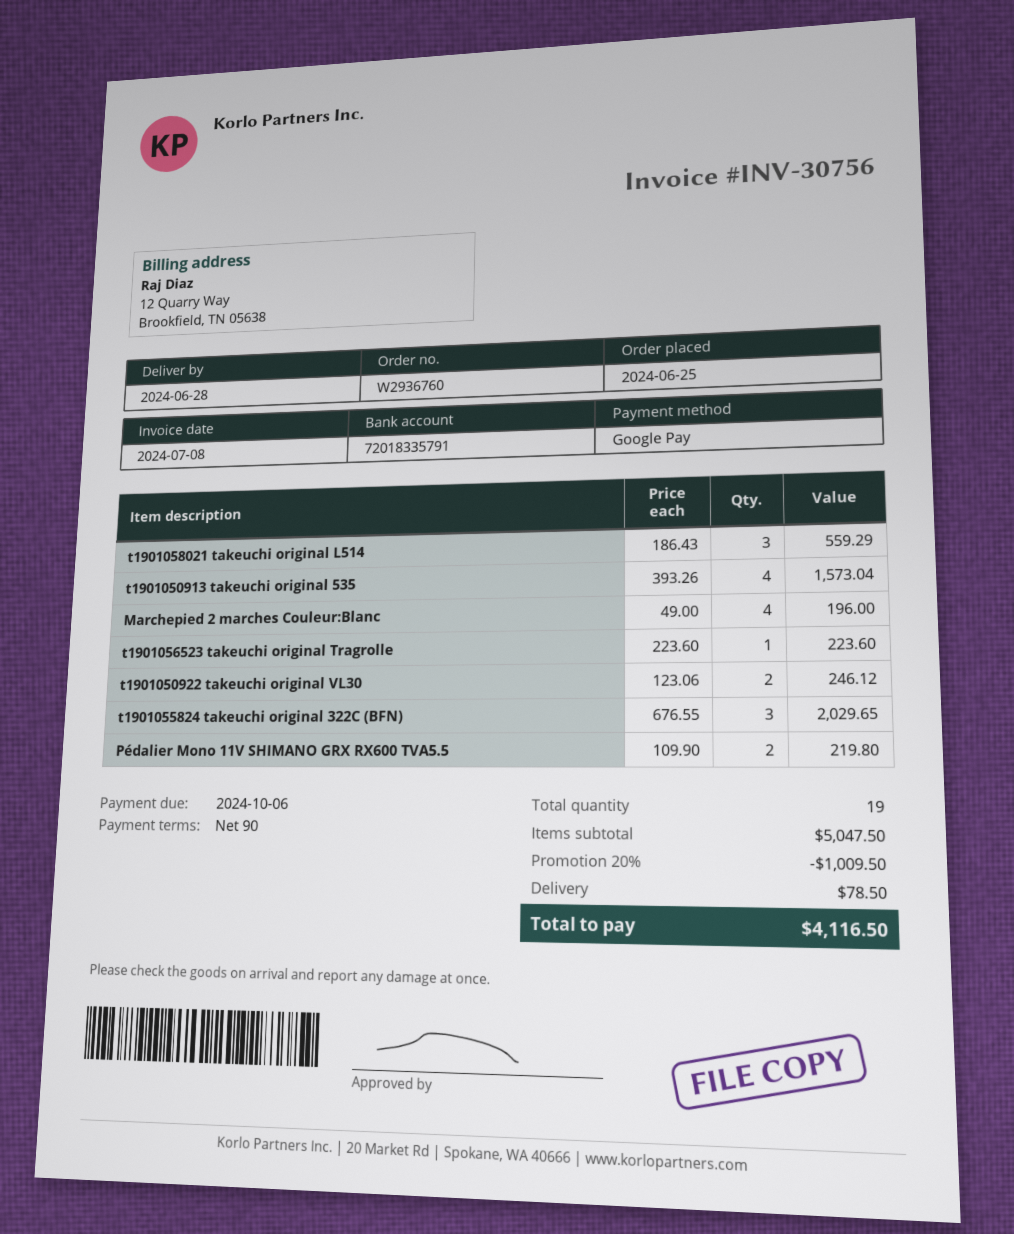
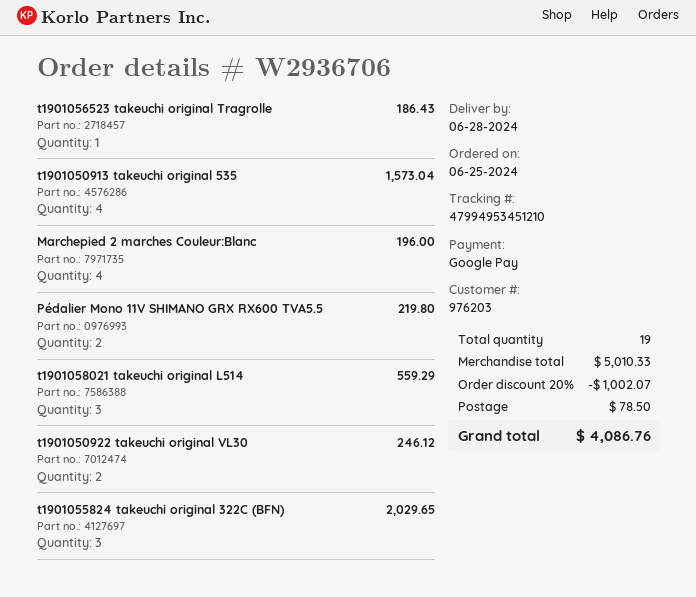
order number: W2936760 -> W2936706
t1901056523 takeuchi original Tragrolle: 1 for 223.60 -> 1 for 186.43
subtotal: 5047.50 -> 5010.33
discount: 20% = 1009.50 -> 20% = 1002.07
total: 4116.50 -> 4086.76

